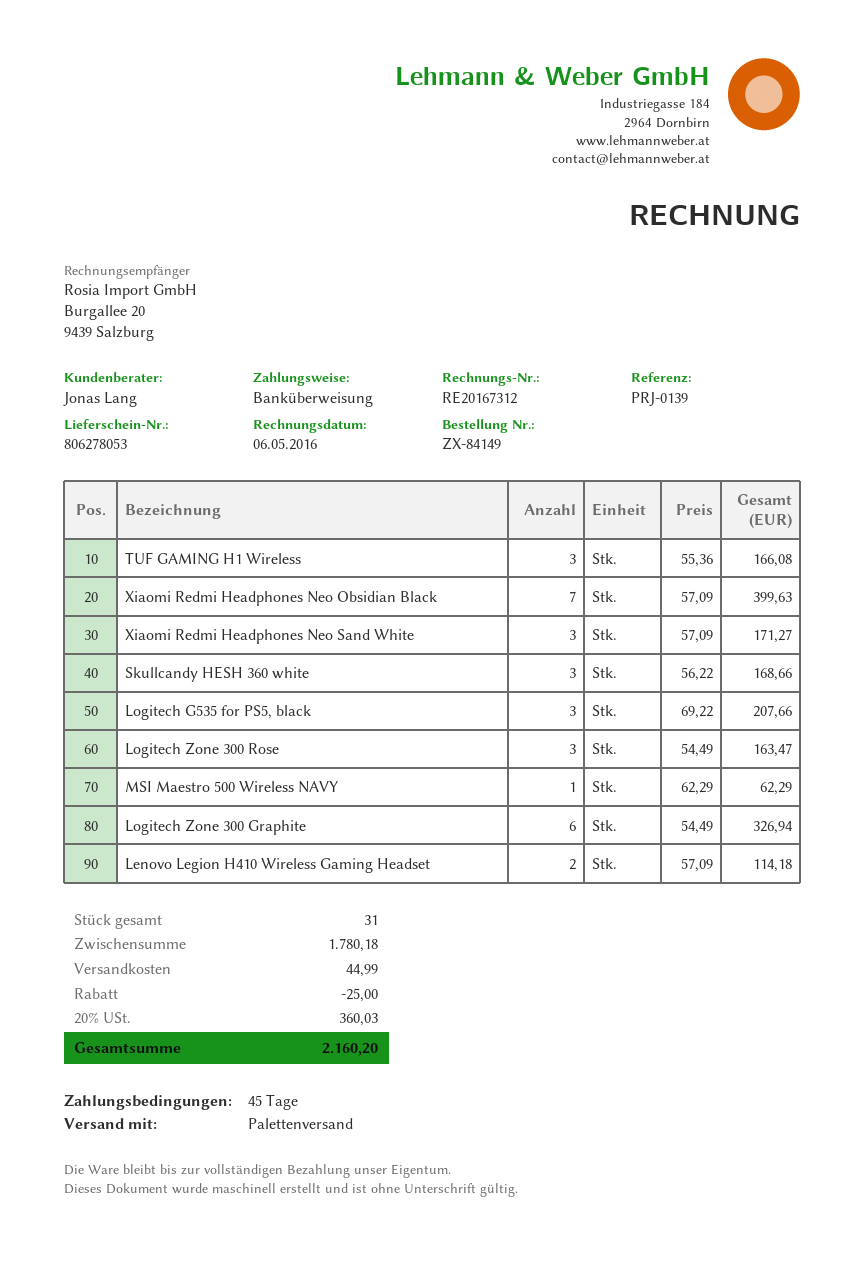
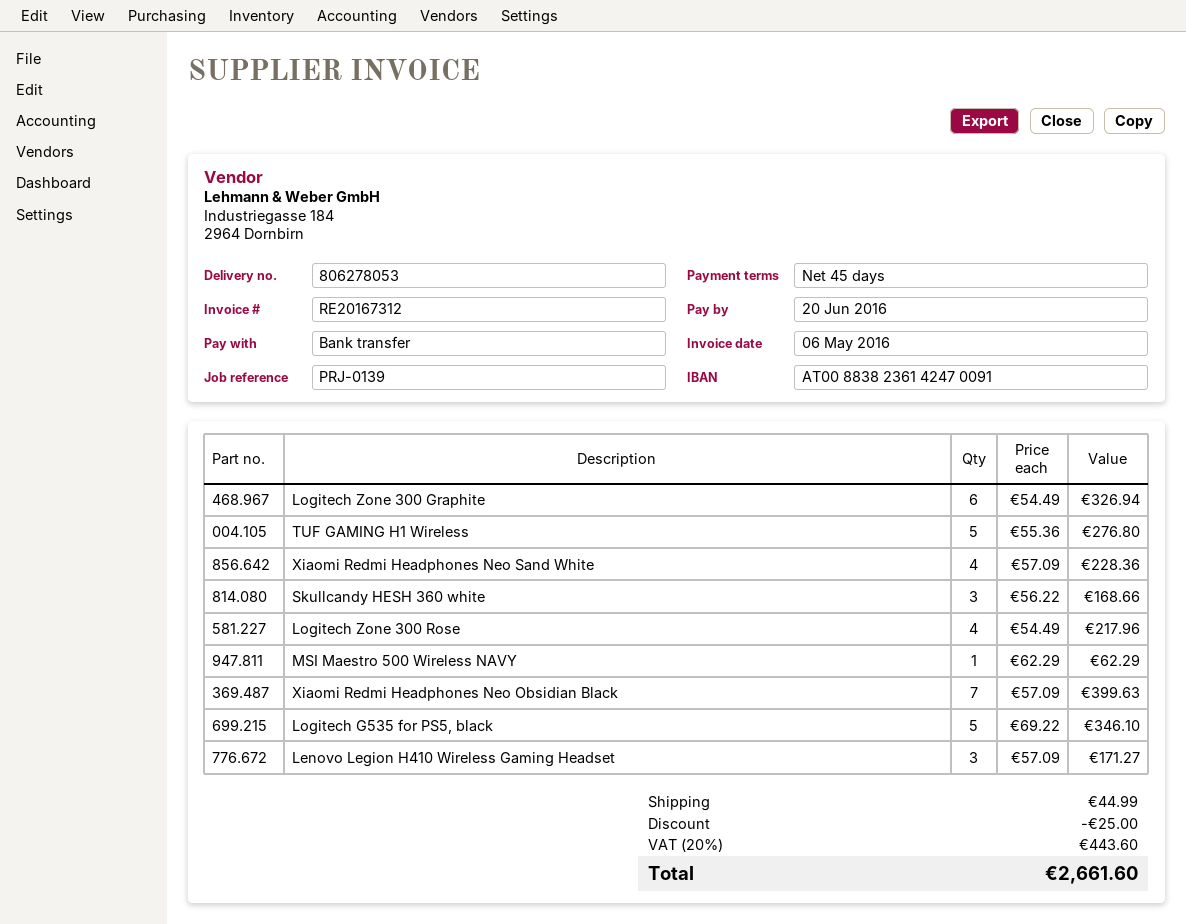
TUF GAMING H1 Wireless: 3 x 55.36 = 166.08 -> 5 x 55.36 = 276.80
Xiaomi Redmi Headphones Neo Sand White: 3 x 57.09 = 171.27 -> 4 x 57.09 = 228.36
Logitech G535 for PS5, black: 3 x 69.22 = 207.66 -> 5 x 69.22 = 346.10
Logitech Zone 300 Rose: 3 x 54.49 = 163.47 -> 4 x 54.49 = 217.96
Lenovo Legion H410 Wireless Gaming Headset: 2 x 57.09 = 114.18 -> 3 x 57.09 = 171.27
tax: 20% = 360.03 -> 20% = 443.60
total: 2160.20 -> 2661.60

